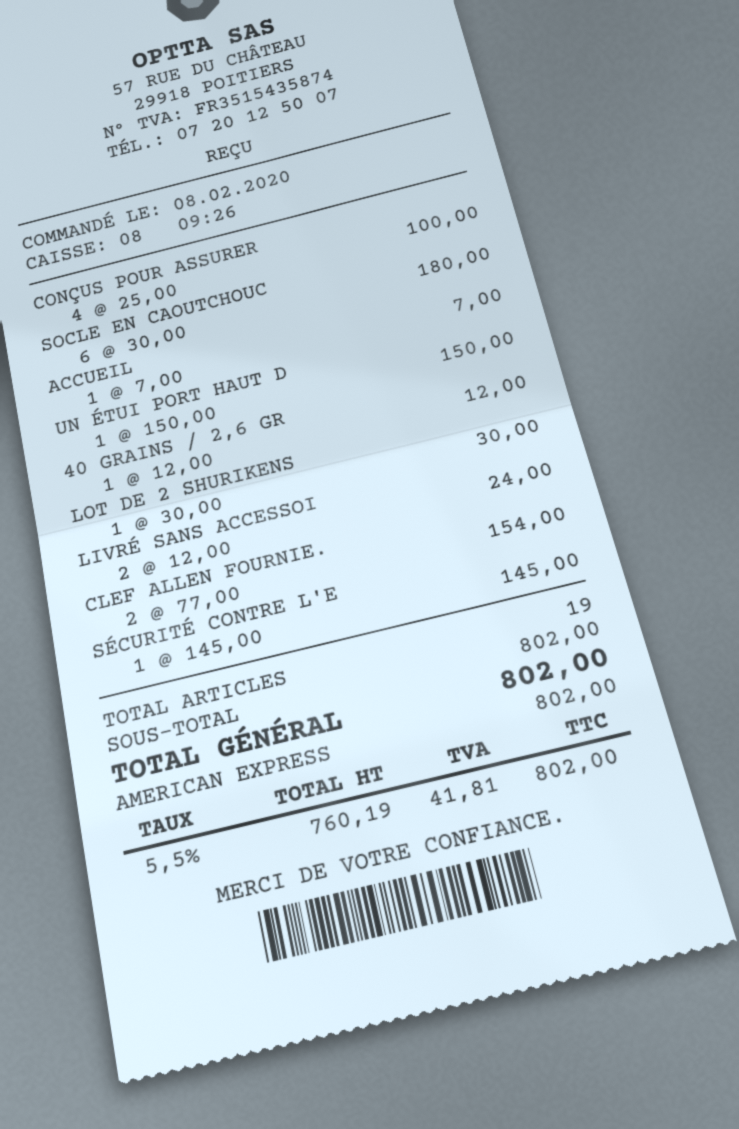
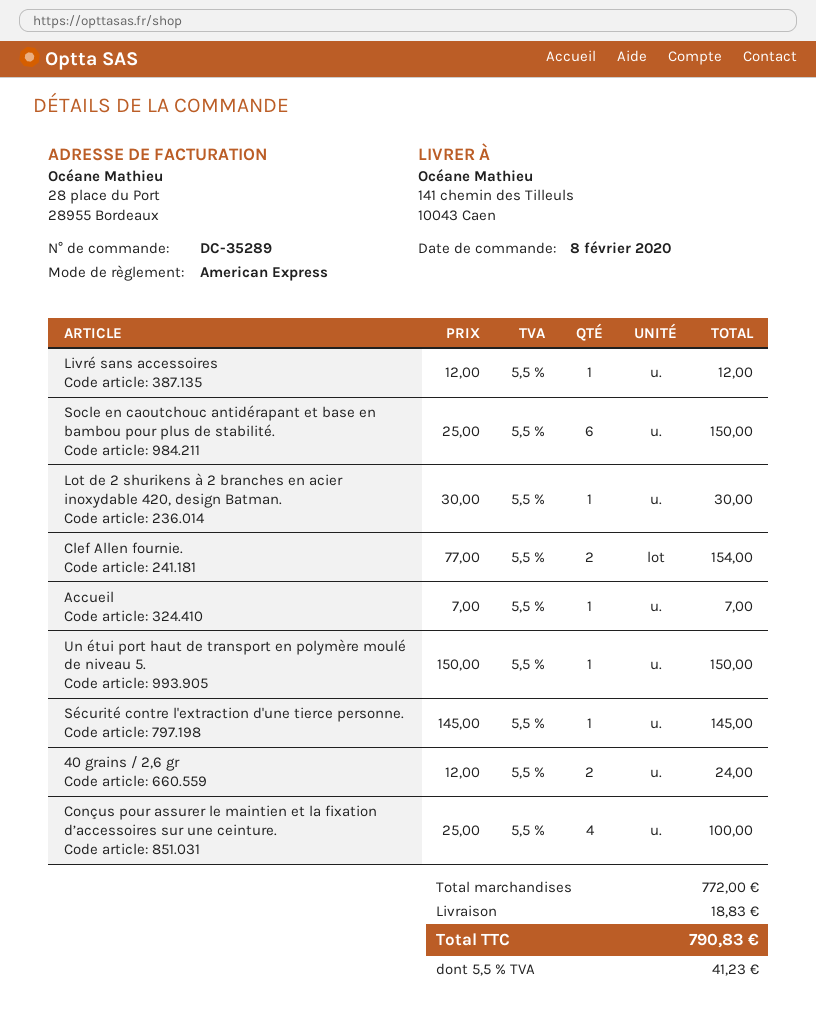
SOCLE EN CAOUTCHOUC: 6 x 30.00 = 180.00 -> 6 x 25.00 = 150.00
40 GRAINS / 2,6 GR: 1 x 12.00 = 12.00 -> 2 x 12.00 = 24.00
LIVRÉ SANS ACCESSOI: 2 x 12.00 = 24.00 -> 1 x 12.00 = 12.00
subtotal: 802.00 -> 772.00
shipping: none -> 18.83
tax: 5.5% = 41.81 -> 5.5% = 41.23
total: 802.00 -> 790.83

